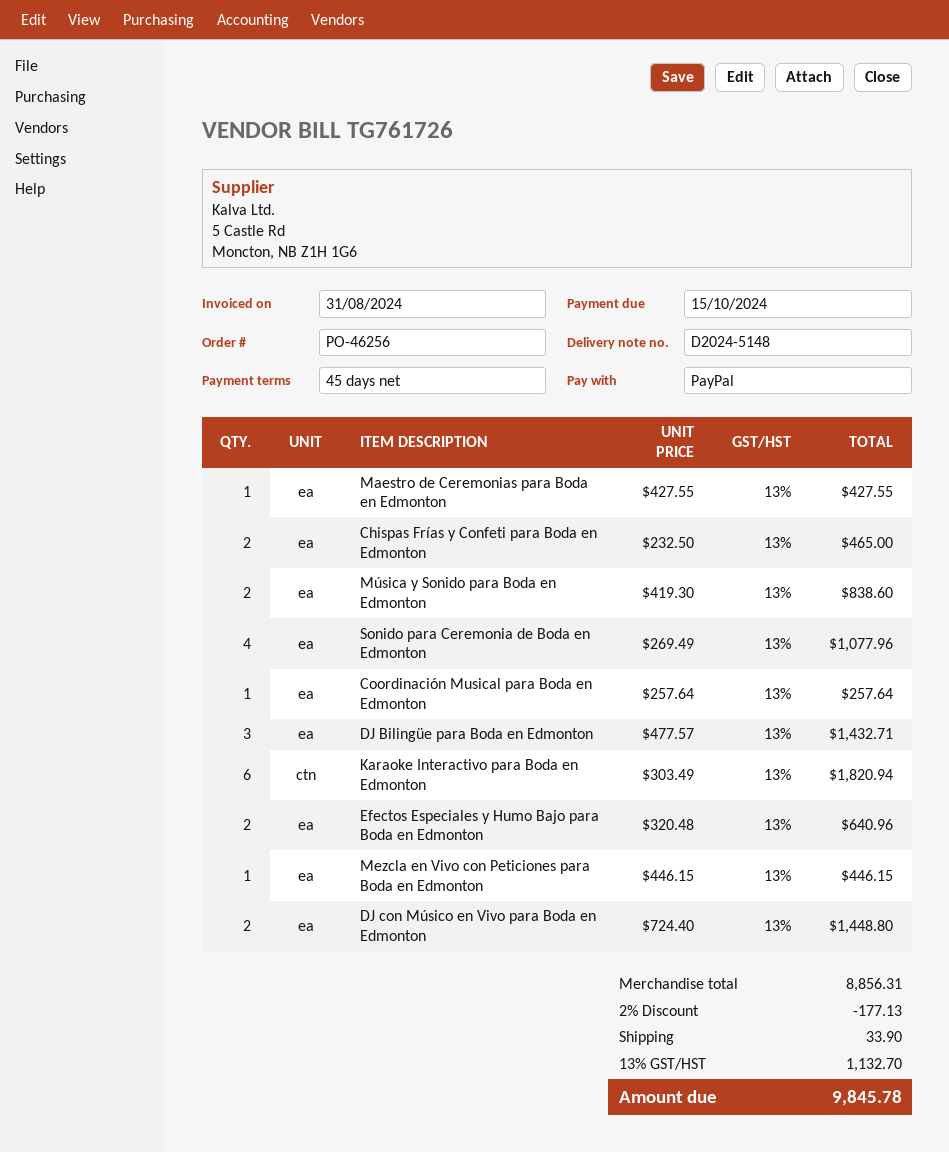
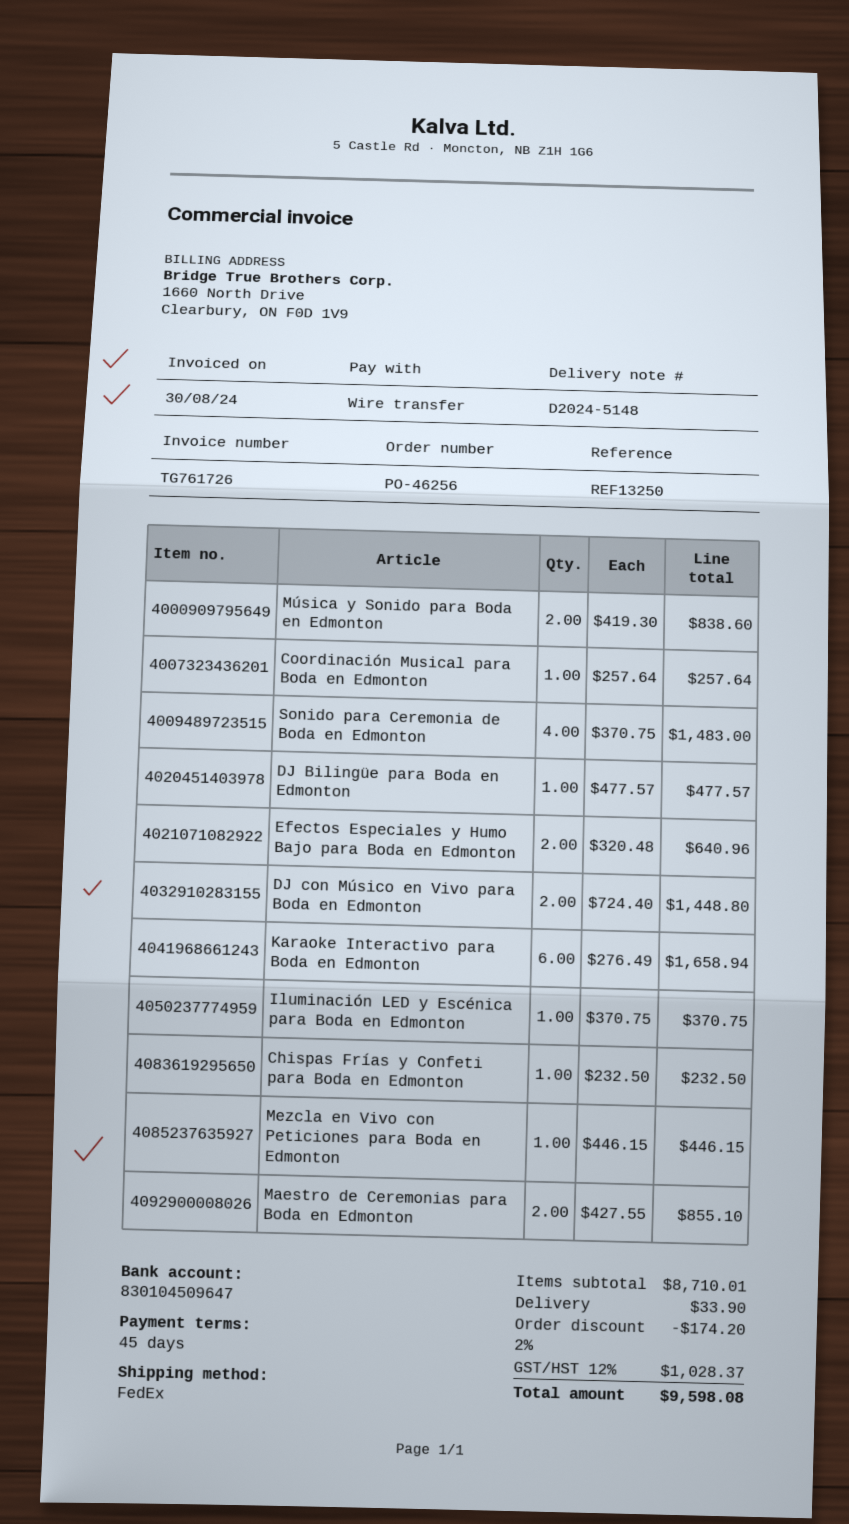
invoice date: 2024-08-31 -> 2024-08-30
payment method: PayPal -> bank transfer
Maestro de Ceremonias para Boda en Edmonton: 1 x 427.55 = 427.55 -> 2 x 427.55 = 855.10
Chispas Frías y Confeti para Boda en Edmonton: 2 x 232.50 = 465.00 -> 1 x 232.50 = 232.50
Sonido para Ceremonia de Boda en Edmonton: 4 x 269.49 = 1077.96 -> 4 x 370.75 = 1483.00
DJ Bilingüe para Boda en Edmonton: 3 x 477.57 = 1432.71 -> 1 x 477.57 = 477.57
Karaoke Interactivo para Boda en Edmonton: 6 x 303.49 = 1820.94 -> 6 x 276.49 = 1658.94
Iluminación LED y Escénica para Boda en Edmonton: none -> 1 x 370.75 = 370.75
subtotal: 8856.31 -> 8710.01
discount: 2% = 177.13 -> 2% = 174.20
tax: 13% = 1132.70 -> 12% = 1028.37
total: 9845.78 -> 9598.08

